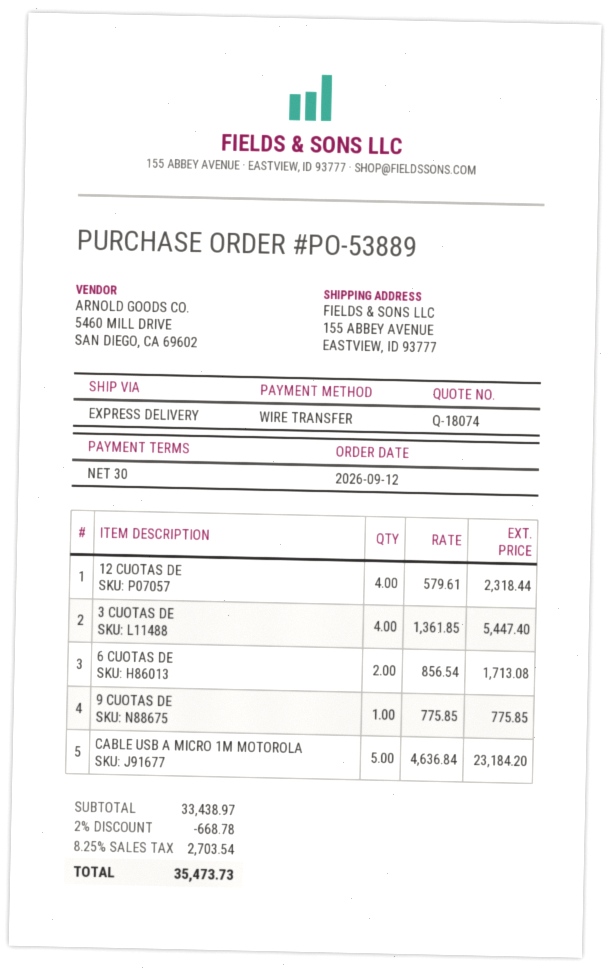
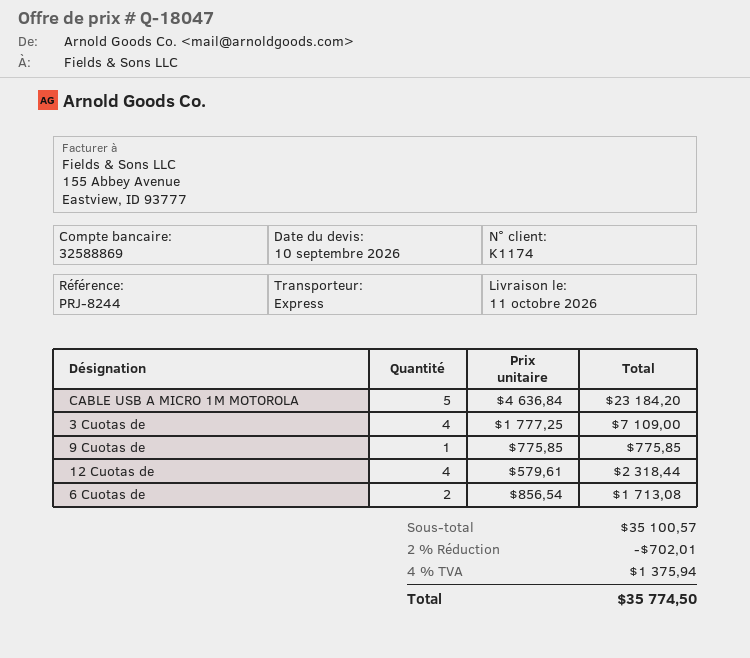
quote number: Q-18074 -> Q-18047
3 CUOTAS DE: 4 x 1361.85 = 5447.40 -> 4 x 1777.25 = 7109.00
subtotal: 33438.97 -> 35100.57
discount: 2% = 668.78 -> 2% = 702.01
tax: 8.25% = 2703.54 -> 4% = 1375.94
total: 35473.73 -> 35774.50

